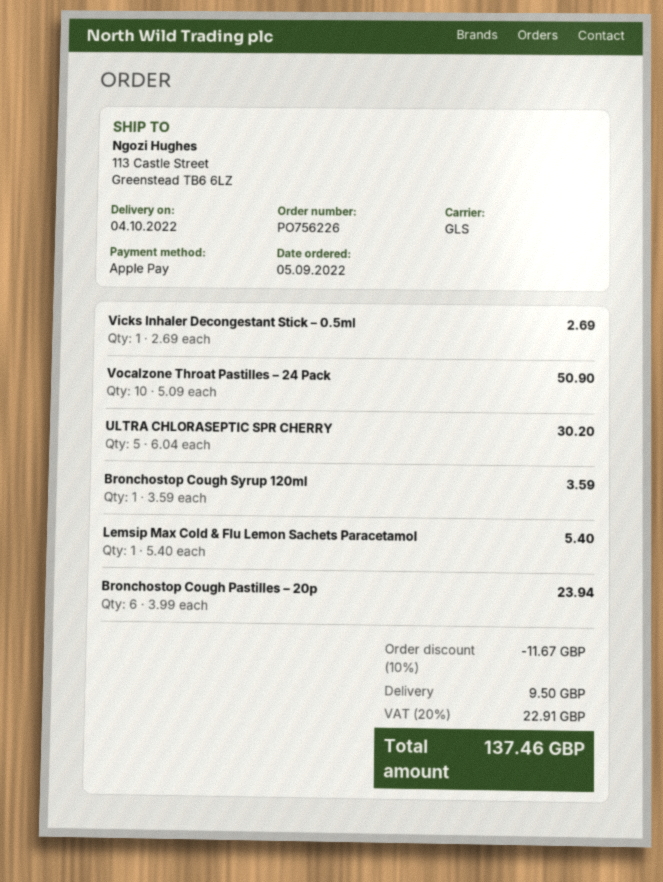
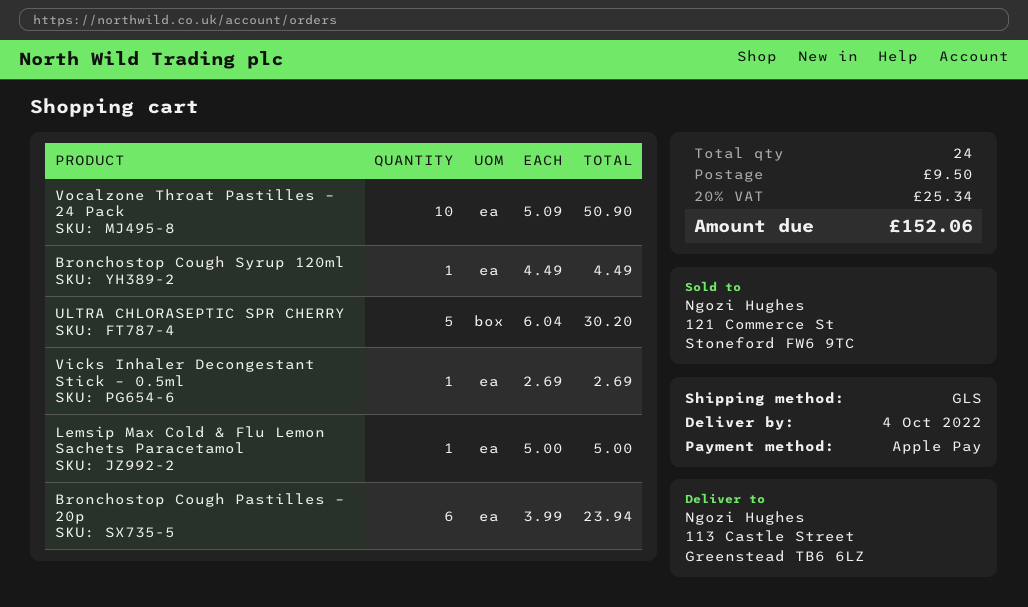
Bronchostop Cough Syrup 120ml: 1 x 3.59 = 3.59 -> 1 x 4.49 = 4.49
Lemsip Max Cold & Flu Lemon Sachets Paracetamol: 1 x 5.40 = 5.40 -> 1 x 5.00 = 5.00
discount: 10% = 11.67 -> none
tax: 20% = 22.91 -> 20% = 25.34
total: 137.46 -> 152.06

